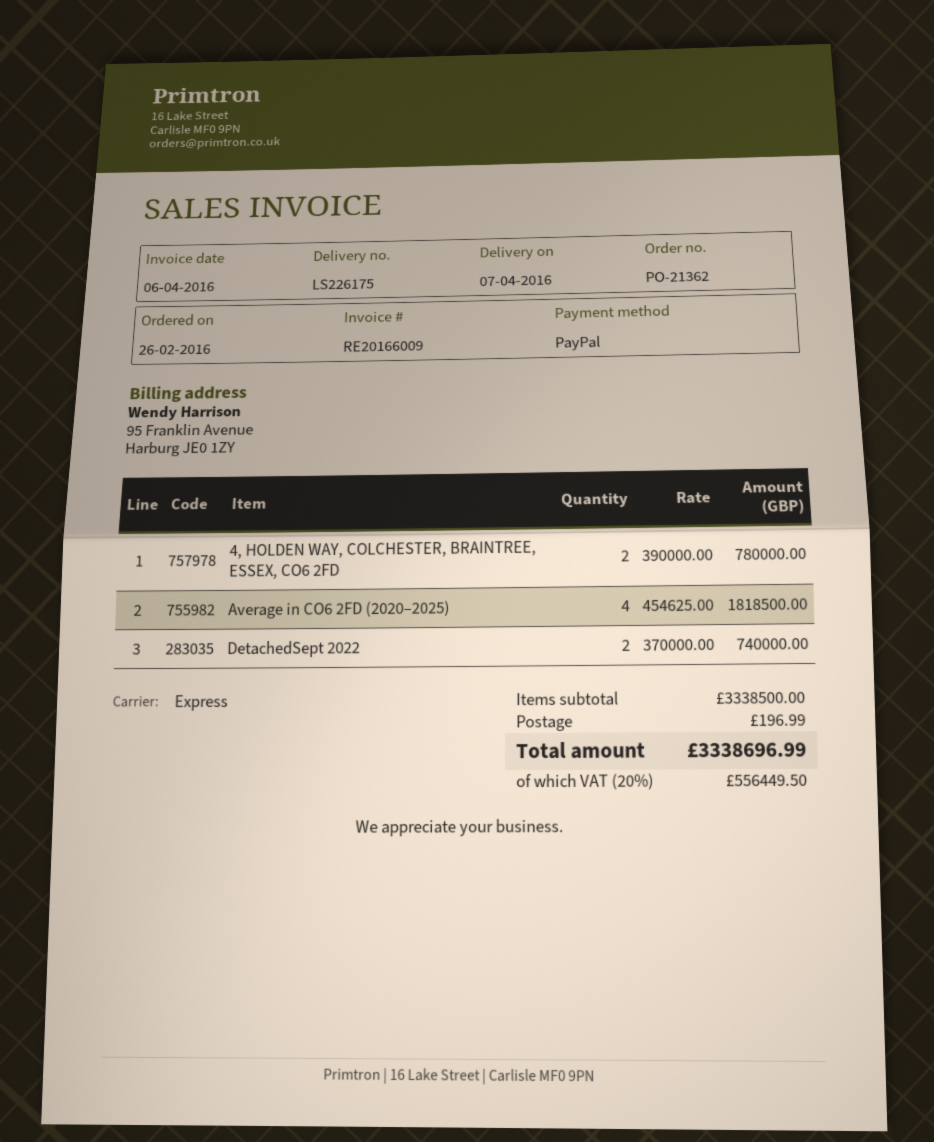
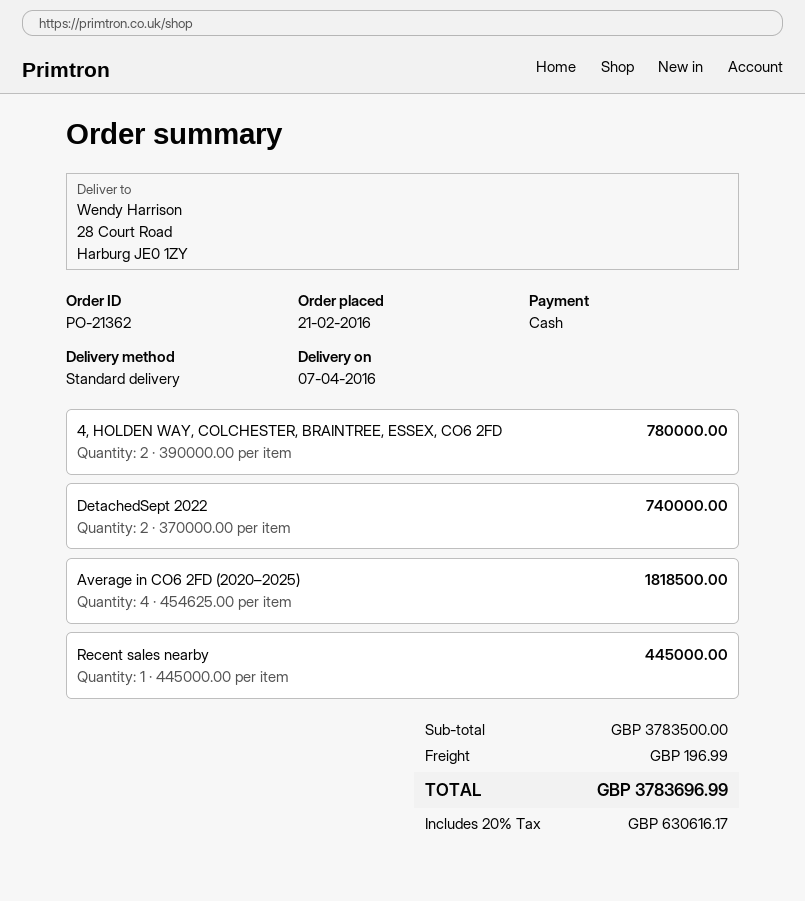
order date: 2016-02-26 -> 2016-02-21
payment method: PayPal -> cash
shipping method: express -> standard
Recent sales nearby: none -> 1 x 445000.00 = 445000.00
subtotal: 3338500.00 -> 3783500.00
tax: 20% = 556449.50 -> 20% = 630616.17
total: 3338696.99 -> 3783696.99

